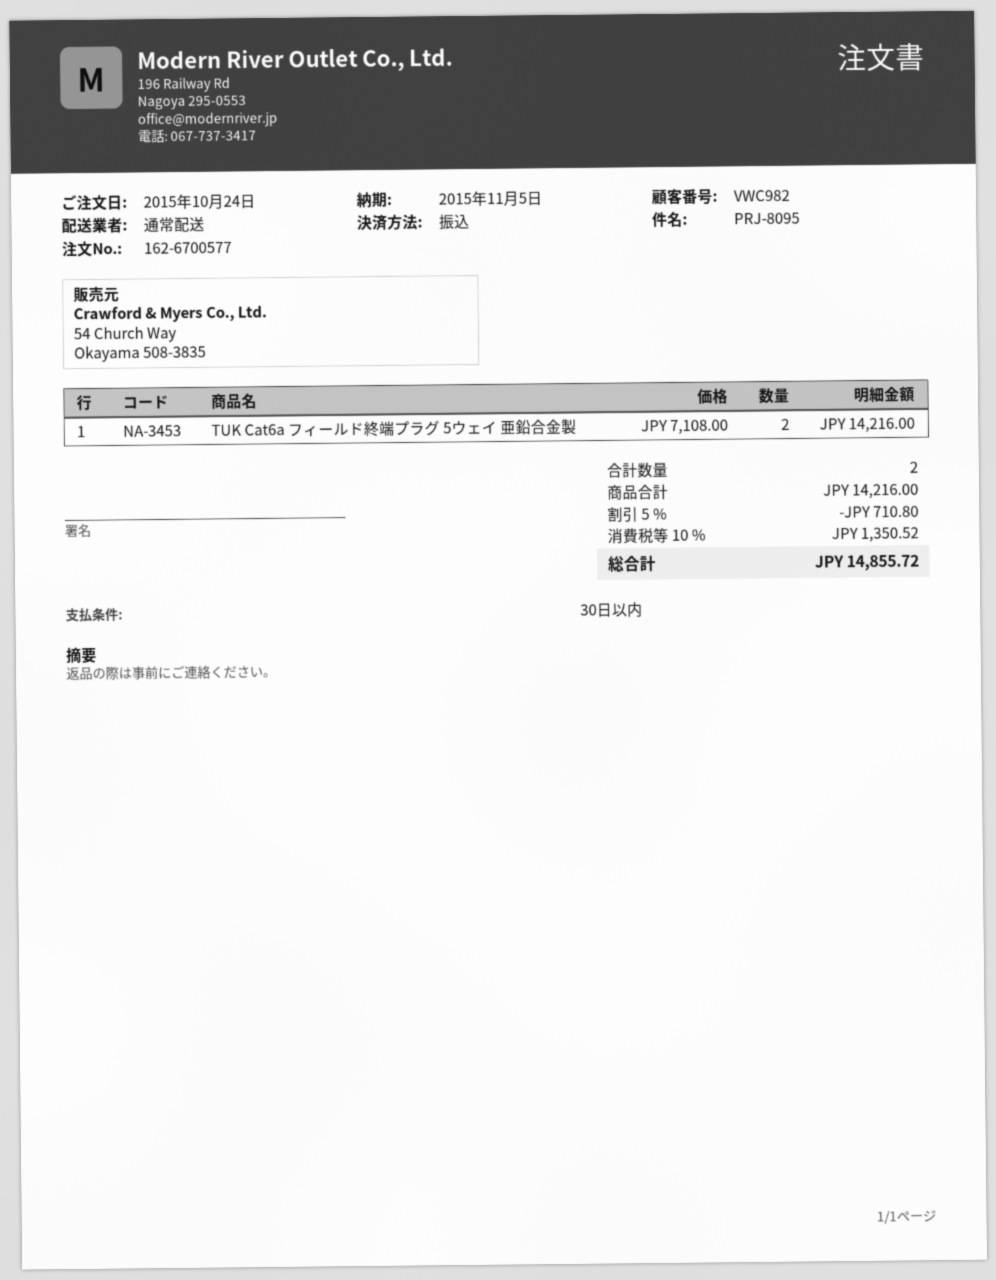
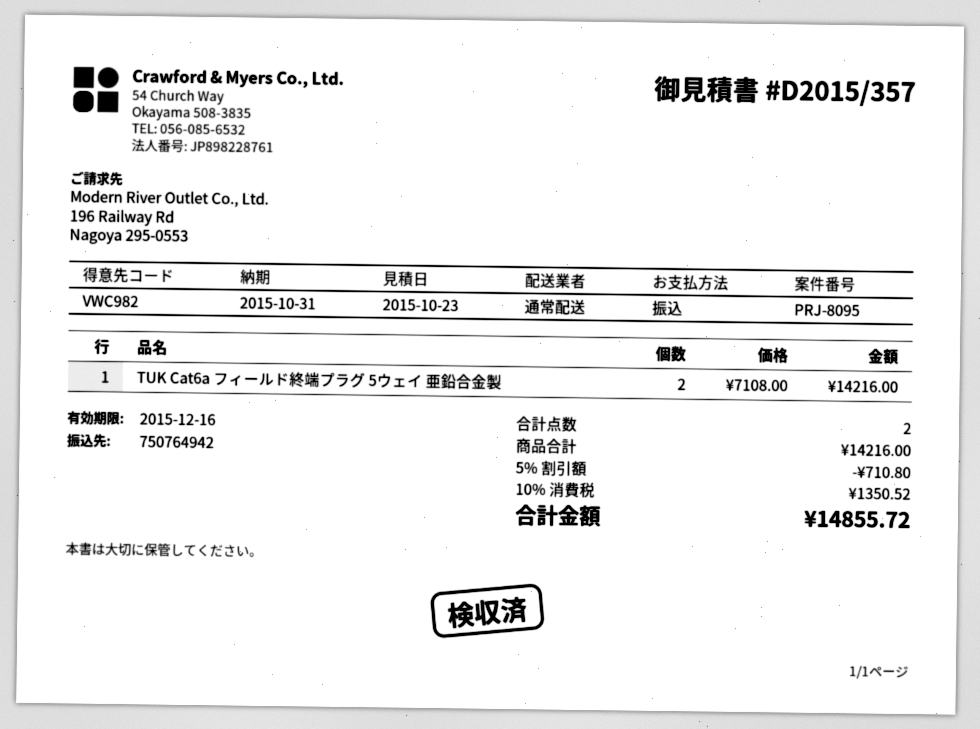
delivery date: 2015-11-05 -> 2015-10-31

